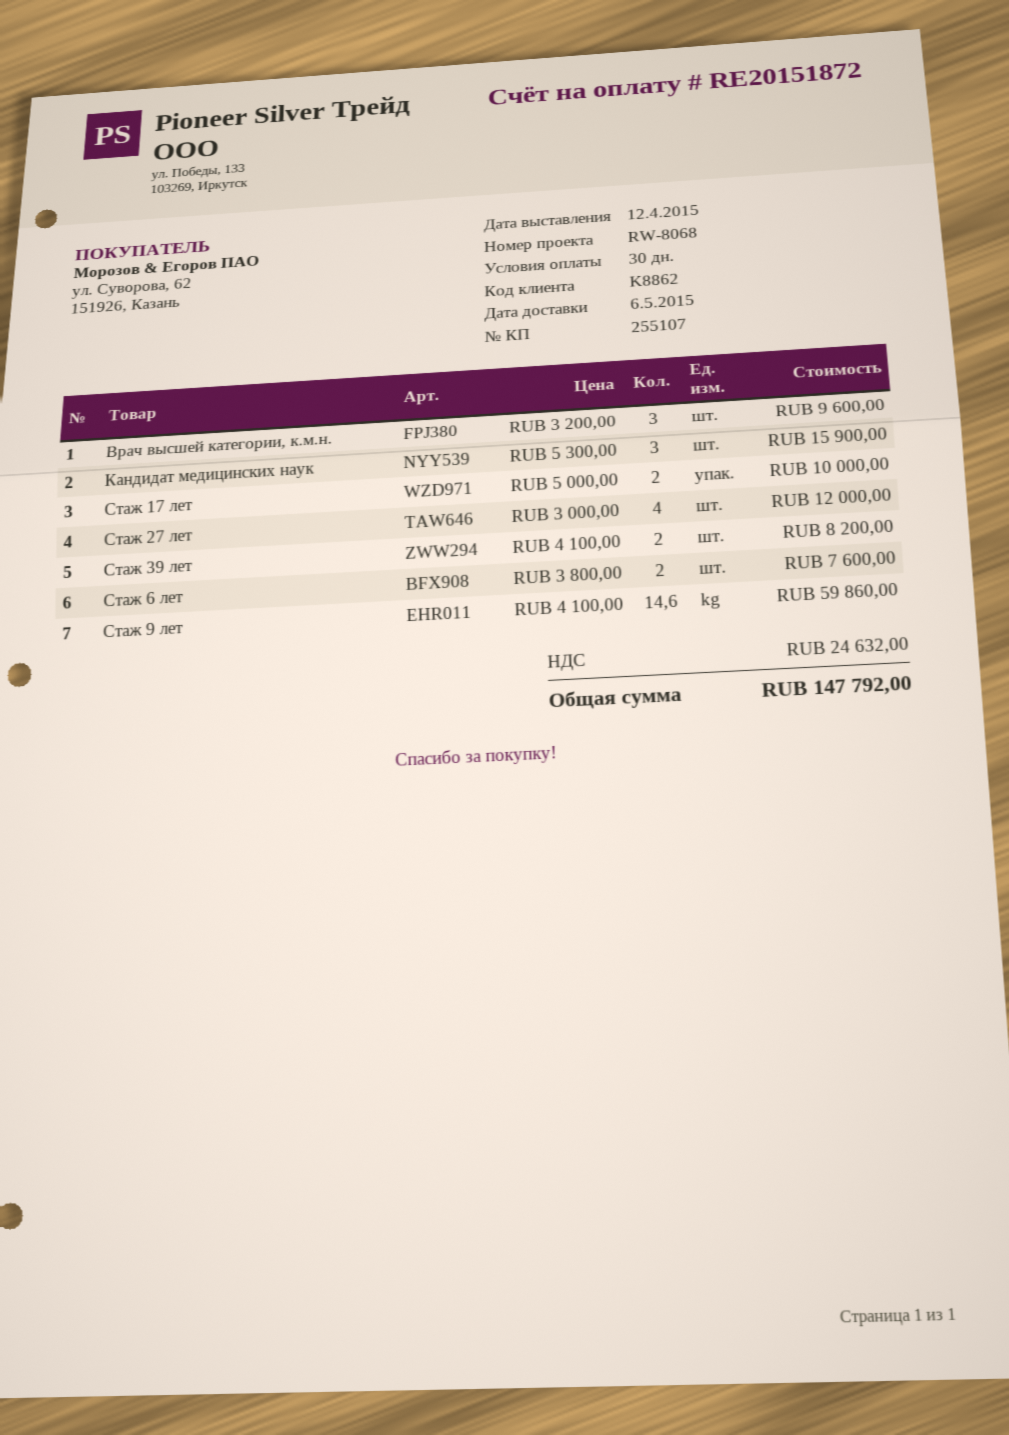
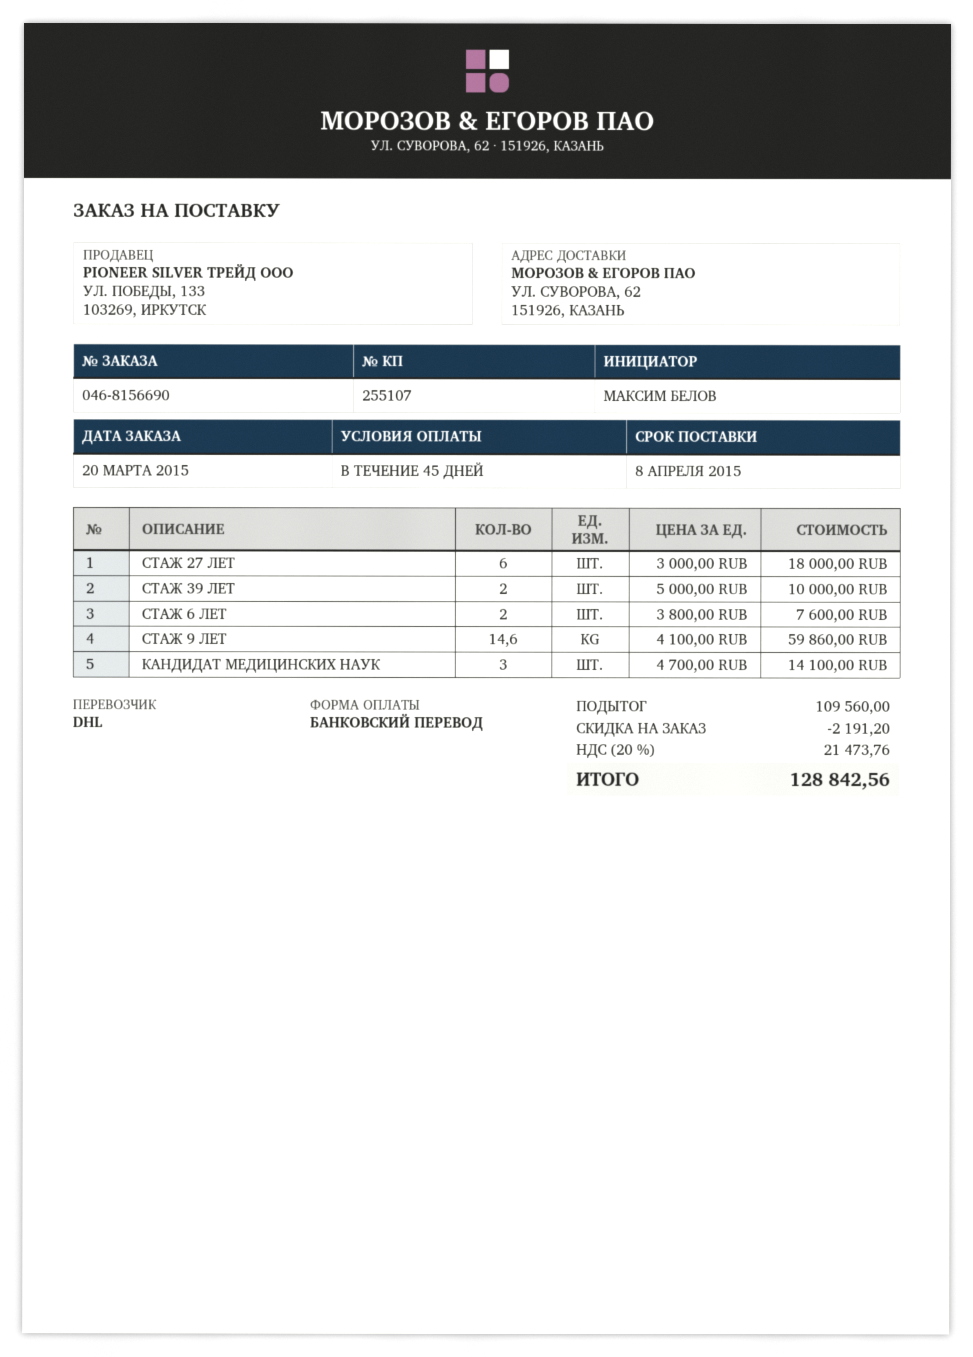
delivery date: 2015-05-06 -> 2015-04-08
payment terms: 30 days -> 45 days
Врач высшей категории, к.м.н.: 3 x 3200.00 = 9600.00 -> none
Кандидат медицинских наук: 3 x 5300.00 = 15900.00 -> 3 x 4700.00 = 14100.00
Стаж 17 лет: 2 x 5000.00 = 10000.00 -> none
Стаж 27 лет: 4 x 3000.00 = 12000.00 -> 6 x 3000.00 = 18000.00
Стаж 39 лет: 2 x 4100.00 = 8200.00 -> 2 x 5000.00 = 10000.00
discount: none -> 2191.20
tax: 24632.00 -> 21473.76
total: 147792.00 -> 128842.56

